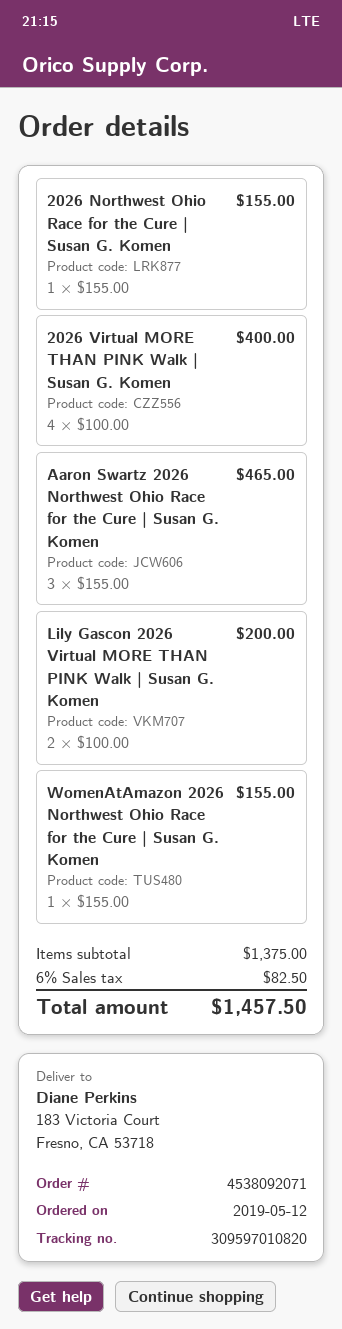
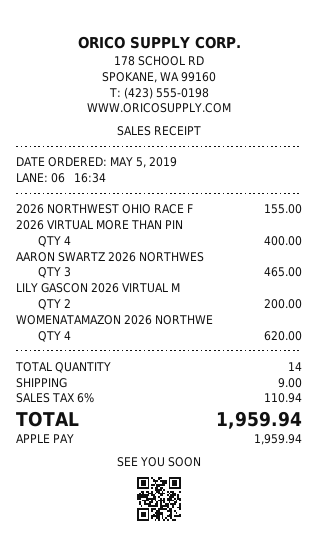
order date: 2019-05-12 -> 2019-05-05
WomenAtAmazon 2026 Northwest Ohio Race for the Cure | Susan G. Komen: 1 for 155.00 -> 4 for 620.00
shipping: none -> 9.00
tax: 6% = 82.50 -> 6% = 110.94
total: 1457.50 -> 1959.94

